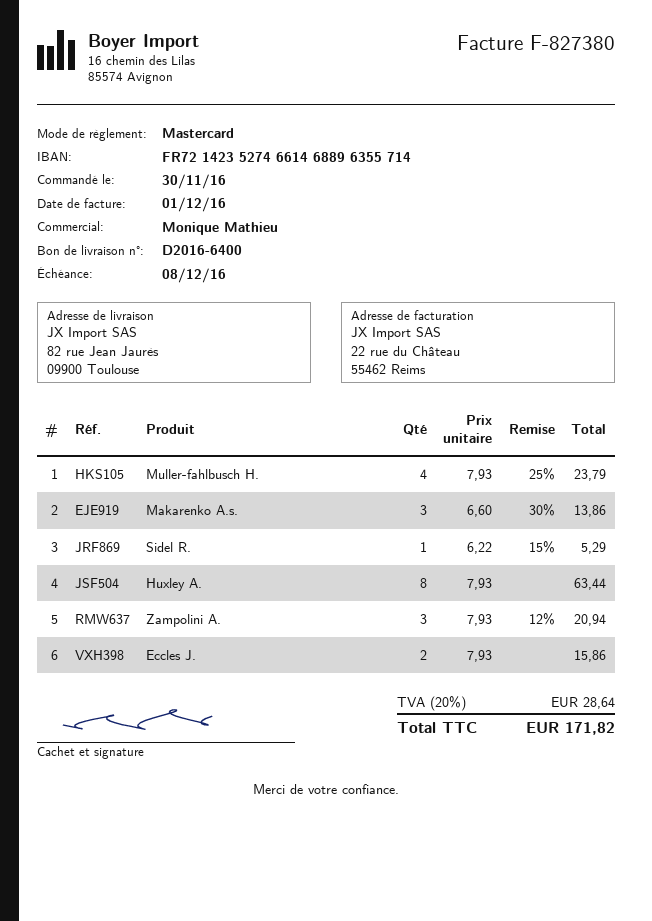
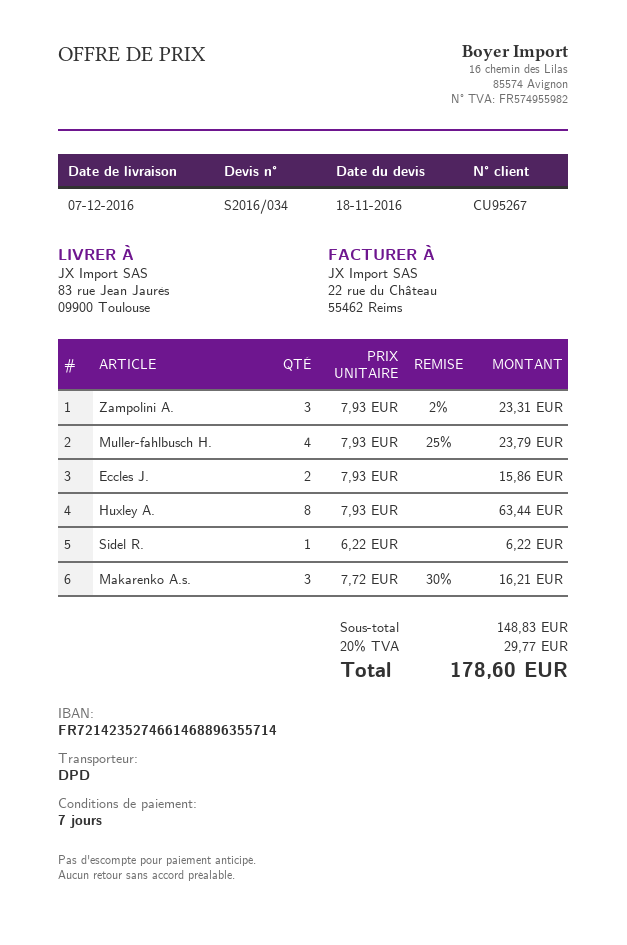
ship to: 82 rue Jean Jaurès, 09900 Toulouse -> 83 rue Jean Jaurès, 09900 Toulouse
Makarenko A.s.: 3 x 6.60 - 30% = 13.86 -> 3 x 7.72 - 30% = 16.21
Sidel R.: 1 x 6.22 - 15% = 5.29 -> 1 x 6.22 = 6.22
Zampolini A.: 3 x 7.93 - 12% = 20.94 -> 3 x 7.93 - 2% = 23.31
tax: 20% = 28.64 -> 20% = 29.77
total: 171.82 -> 178.60

